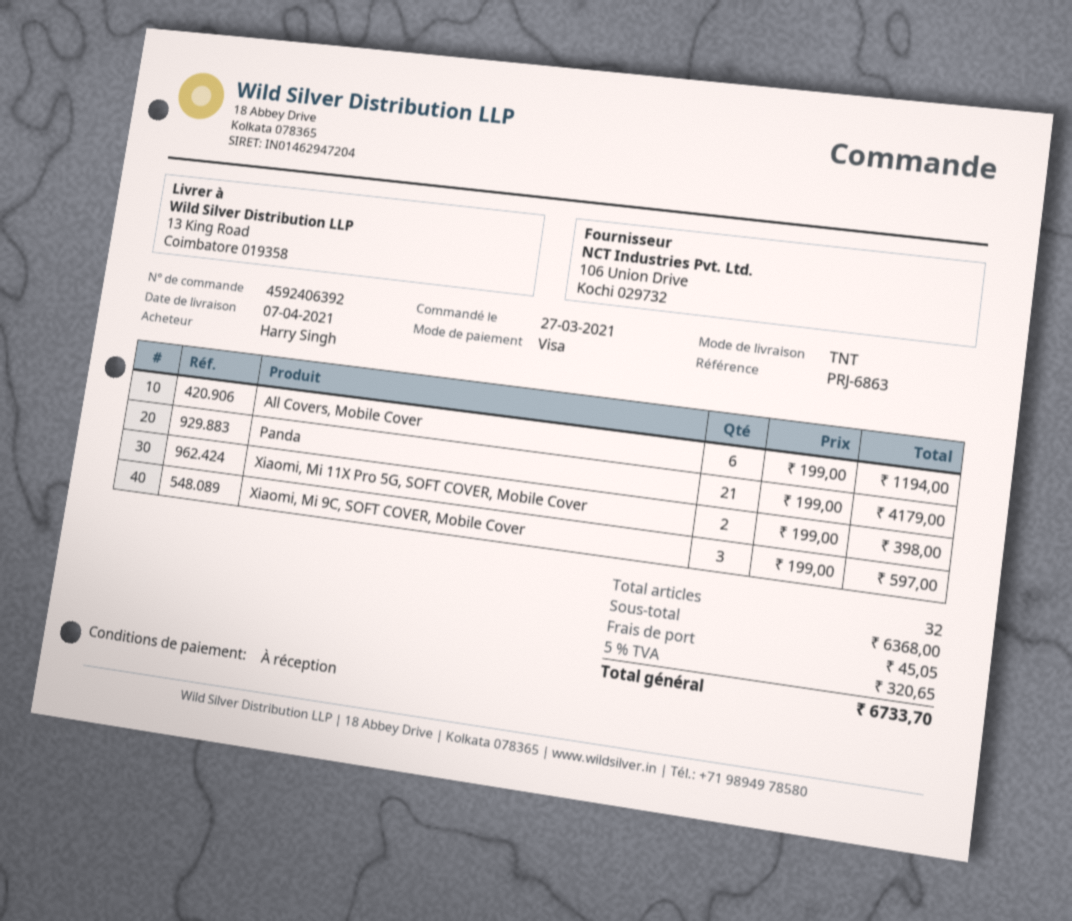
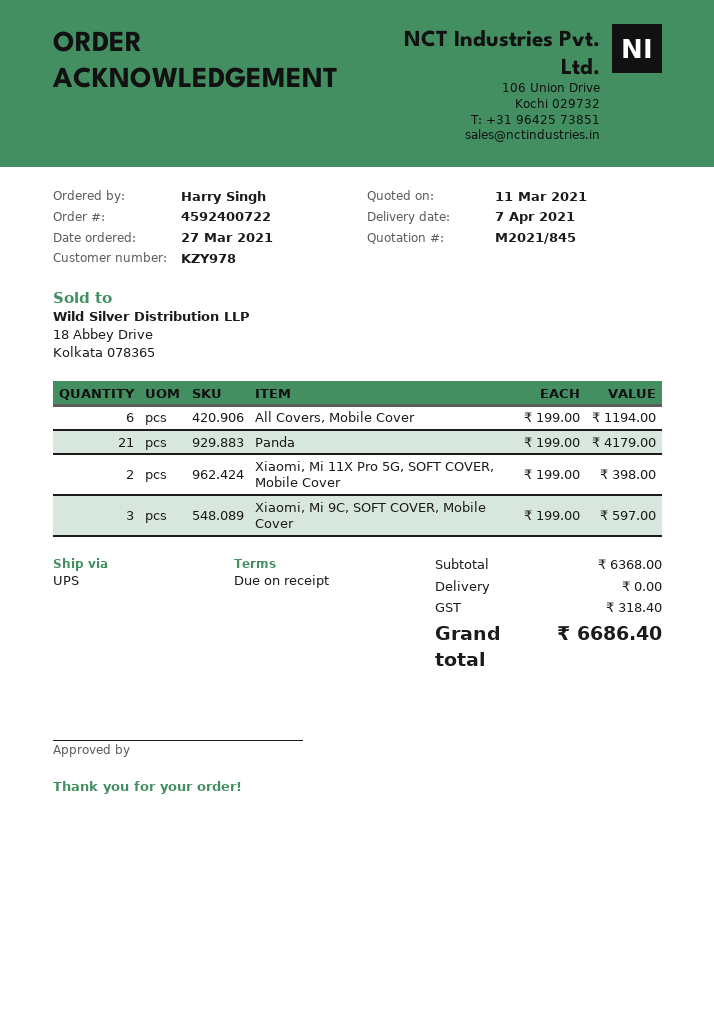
order number: 4592406392 -> 4592400722
shipping method: TNT -> UPS
shipping: 45.05 -> 0.00
tax: 320.65 -> 318.40
total: 6733.70 -> 6686.40

